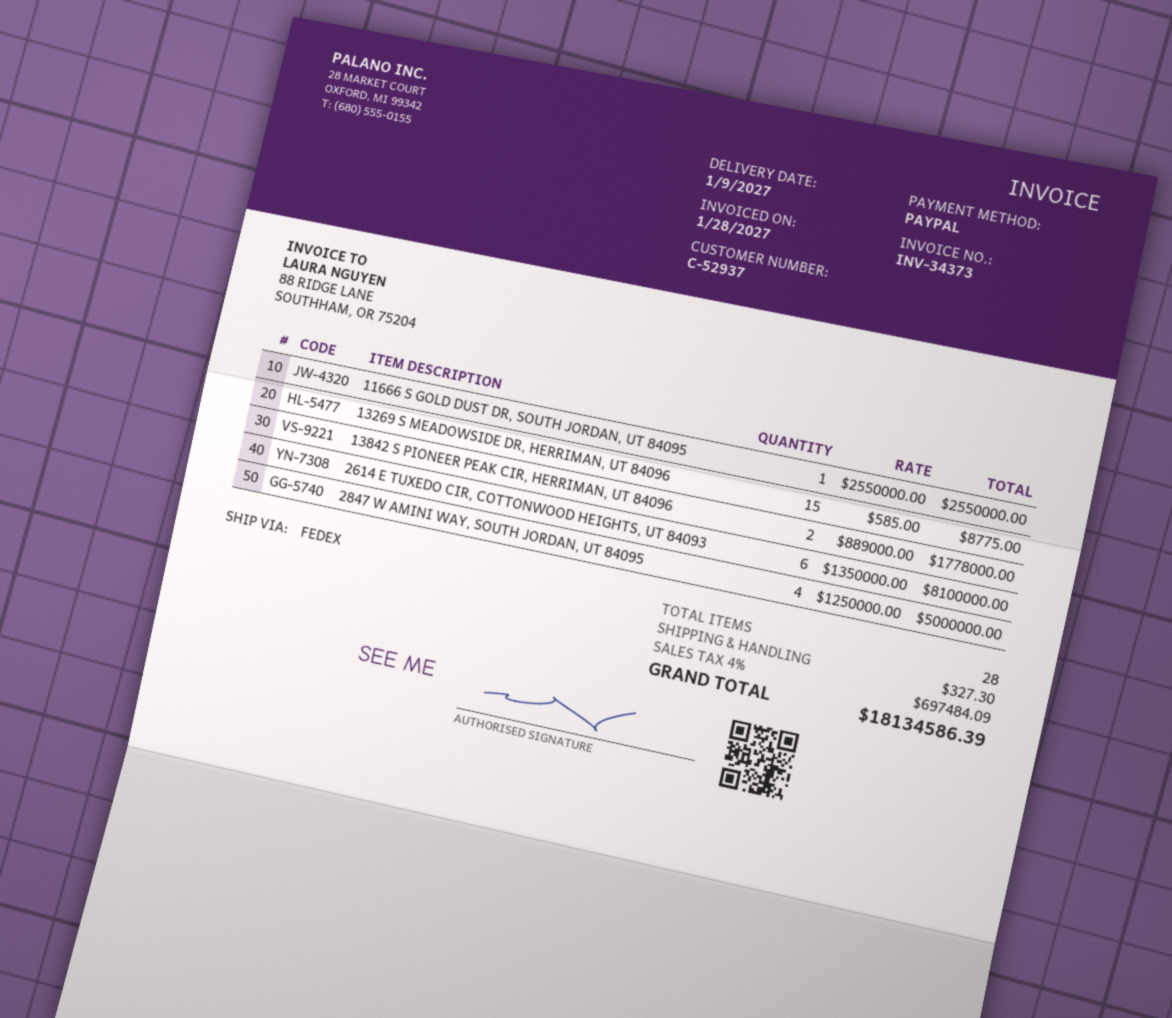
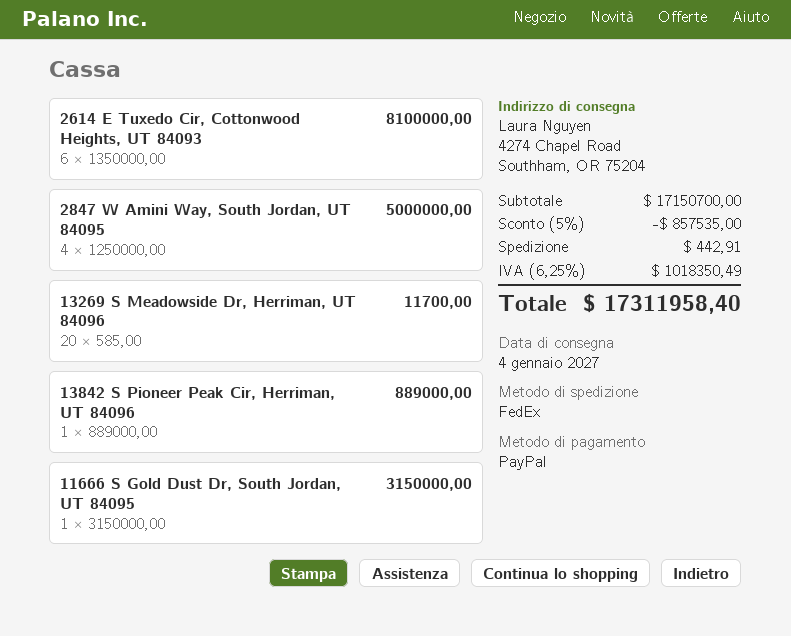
delivery date: 2027-01-09 -> 2027-01-04
11666 S GOLD DUST DR, SOUTH JORDAN, UT 84095: 1 x 2550000.00 = 2550000.00 -> 1 x 3150000.00 = 3150000.00
13269 S MEADOWSIDE DR, HERRIMAN, UT 84096: 15 x 585.00 = 8775.00 -> 20 x 585.00 = 11700.00
13842 S PIONEER PEAK CIR, HERRIMAN, UT 84096: 2 x 889000.00 = 1778000.00 -> 1 x 889000.00 = 889000.00
discount: none -> 5% = 857535.00
shipping: 327.30 -> 442.91
tax: 4% = 697484.09 -> 6.25% = 1018350.49
total: 18134586.39 -> 17311958.40

